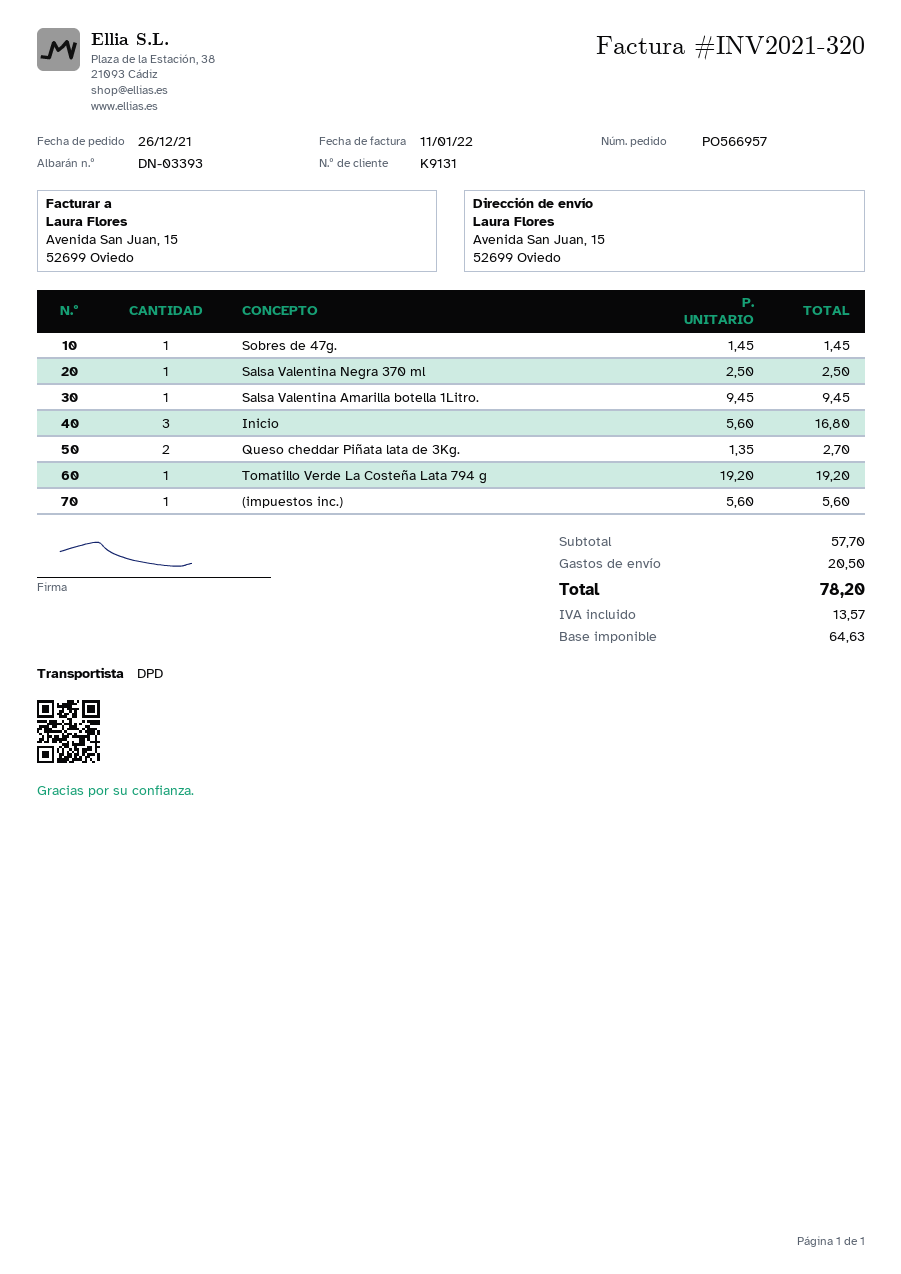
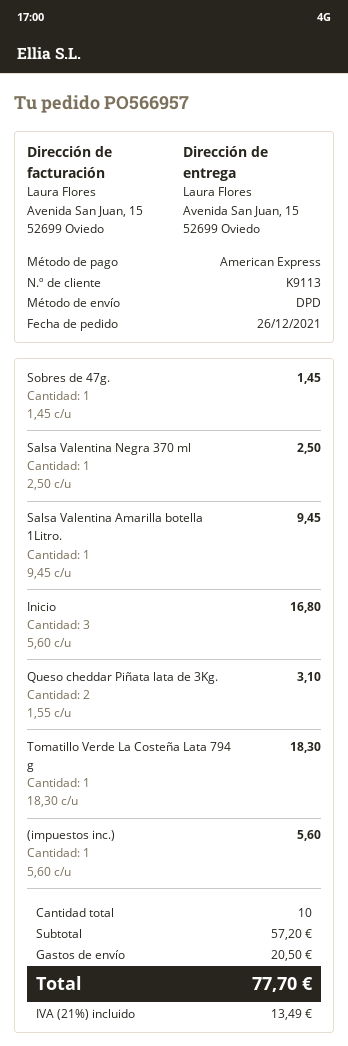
customer number: K9131 -> K9113
Queso cheddar Piñata lata de 3Kg.: 2 x 1.35 = 2.70 -> 2 x 1.55 = 3.10
Tomatillo Verde La Costeña Lata 794 g: 1 x 19.20 = 19.20 -> 1 x 18.30 = 18.30
subtotal: 57.70 -> 57.20
tax: 13.57 -> 13.49
total: 78.20 -> 77.70

